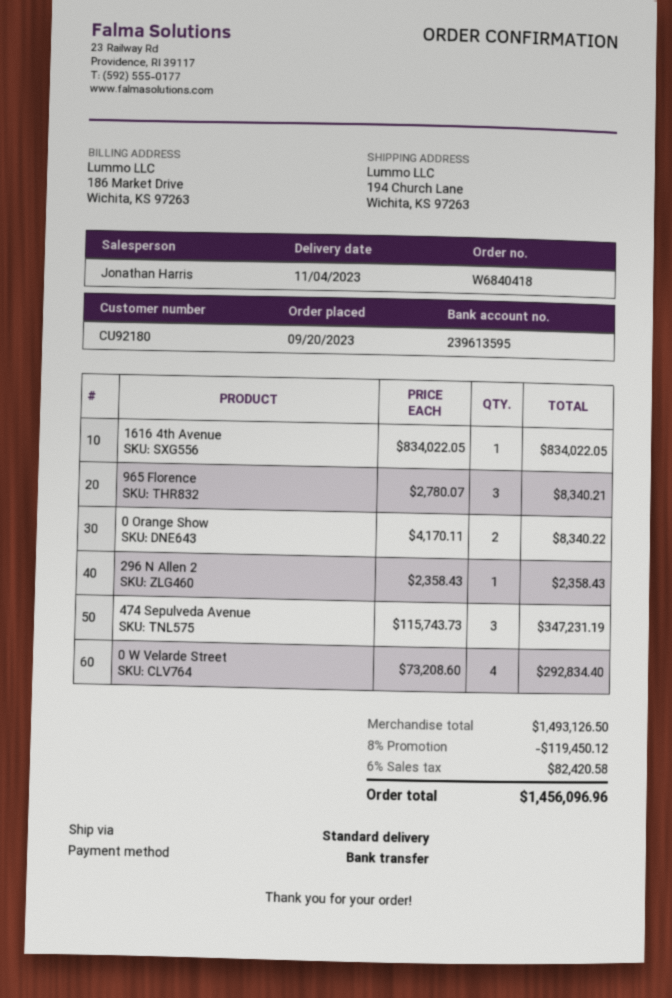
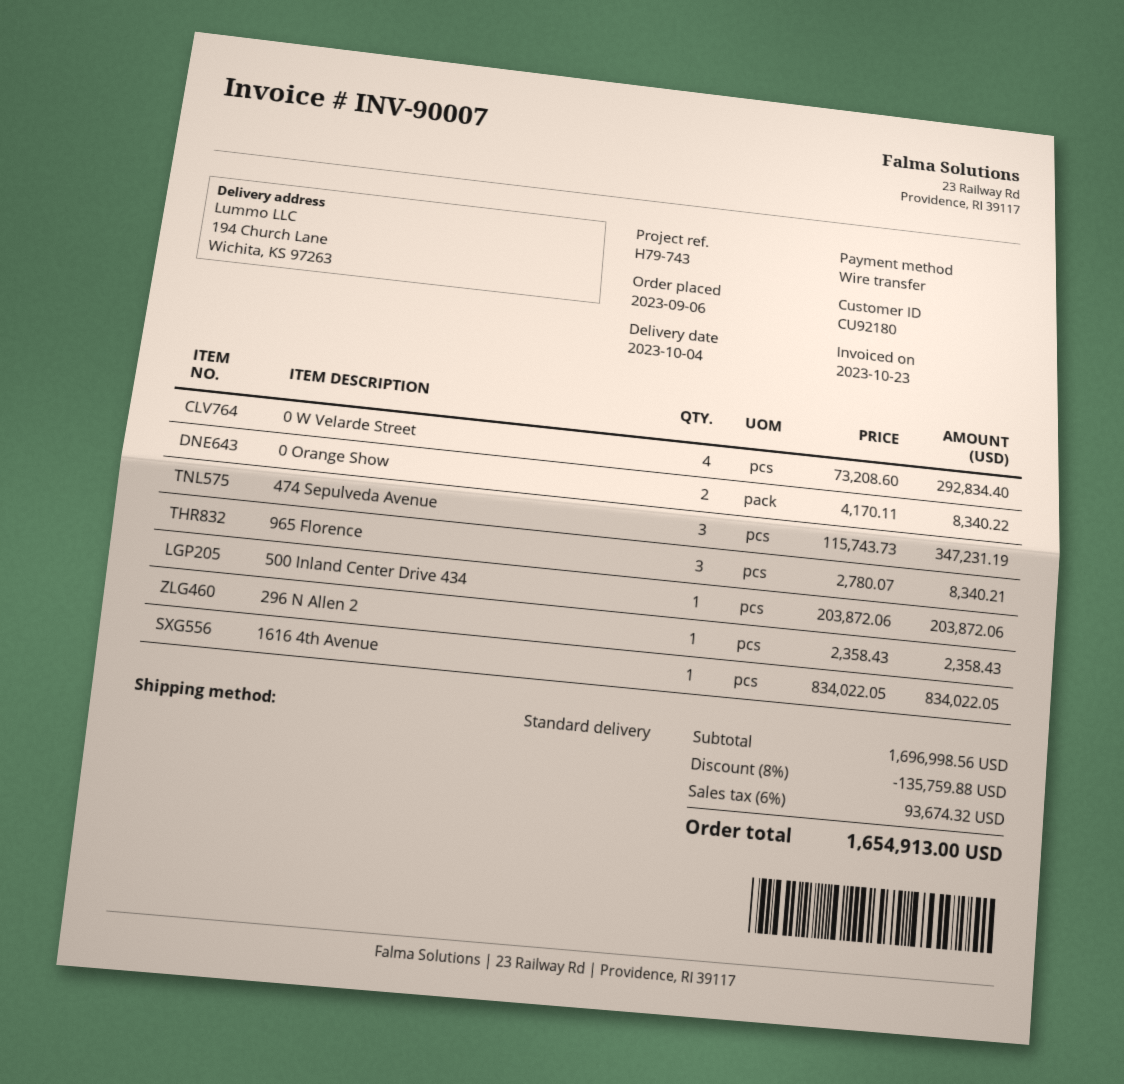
order date: 2023-09-20 -> 2023-09-06
delivery date: 2023-11-04 -> 2023-10-04
500 Inland Center Drive 434: none -> 1 x 203872.06 = 203872.06
subtotal: 1493126.50 -> 1696998.56
discount: 8% = 119450.12 -> 8% = 135759.88
tax: 6% = 82420.58 -> 6% = 93674.32
total: 1456096.96 -> 1654913.00

